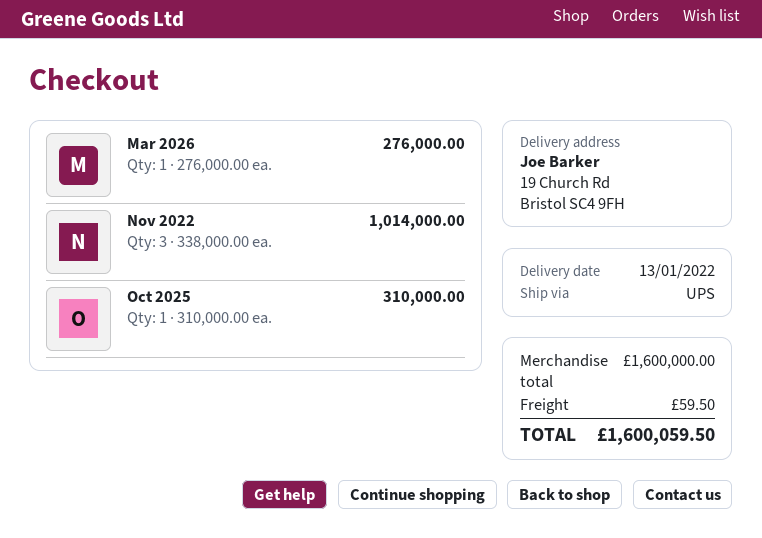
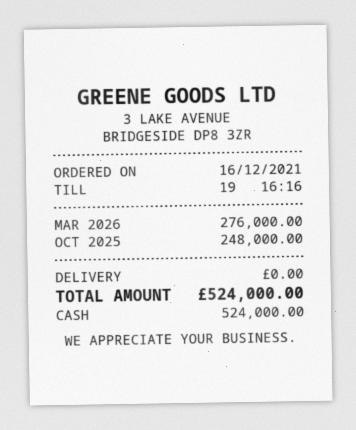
Nov 2022: 3 for 1014000.00 -> none
Oct 2025: 1 for 310000.00 -> 1 for 248000.00
shipping: 59.50 -> 0.00
total: 1600059.50 -> 524000.00

